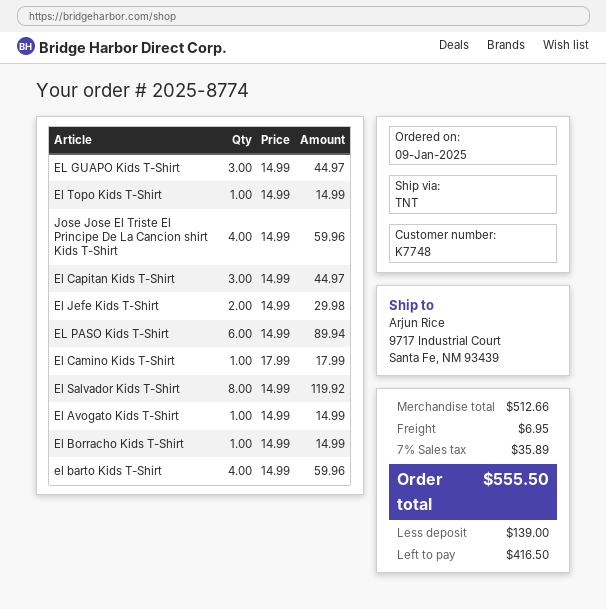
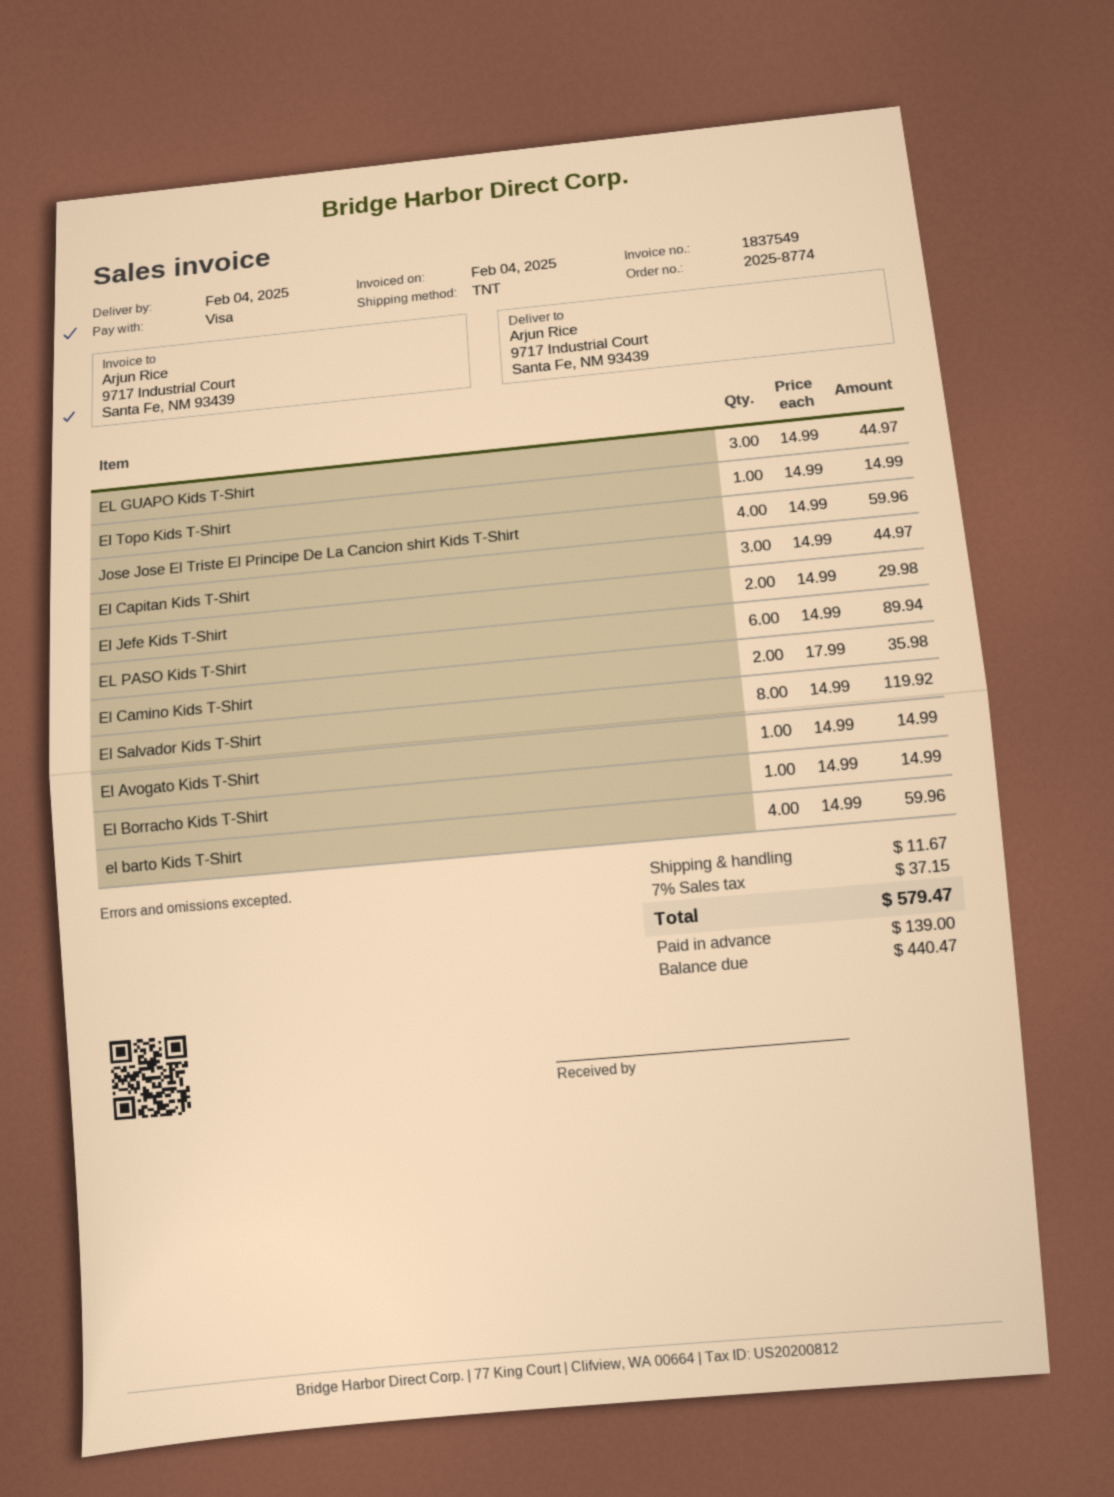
El Camino Kids T-Shirt: 1 x 17.99 = 17.99 -> 2 x 17.99 = 35.98
shipping: 6.95 -> 11.67
tax: 7% = 35.89 -> 7% = 37.15
total: 555.50 -> 579.47
balance: 416.50 -> 440.47

